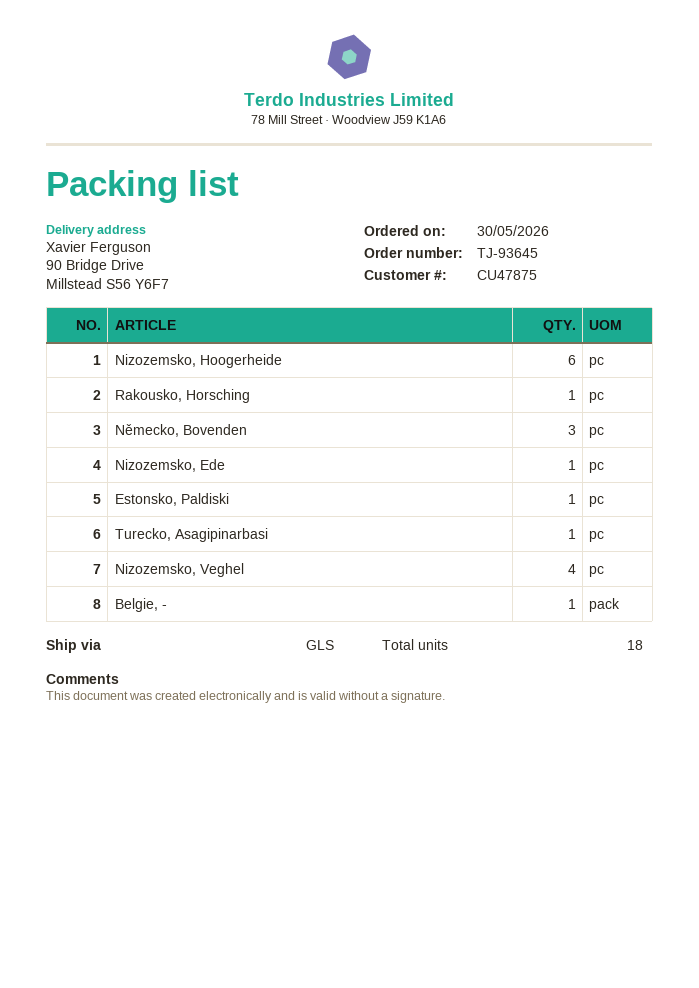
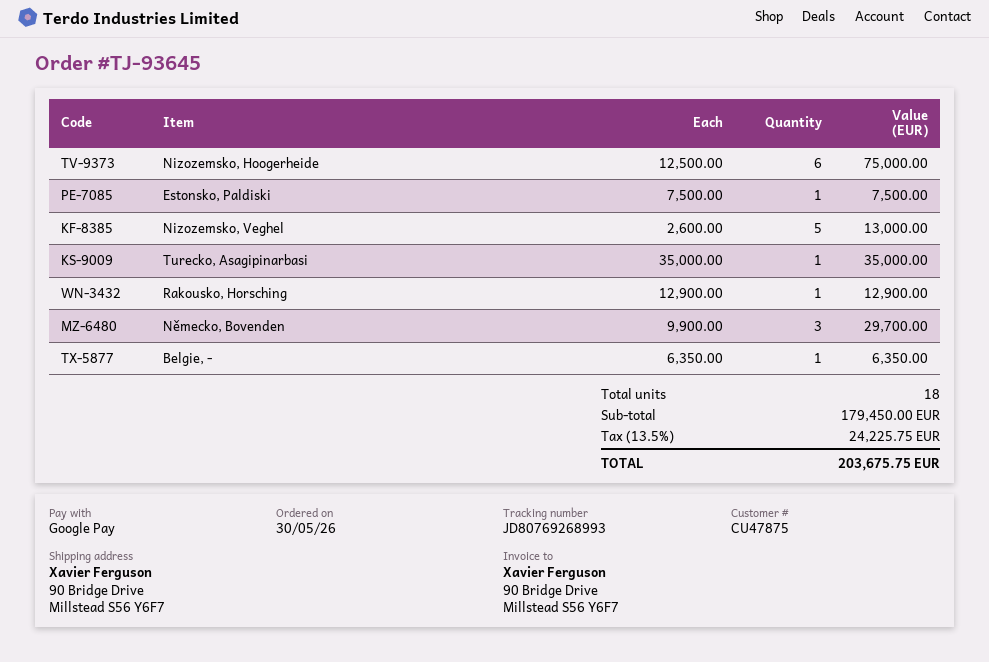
Nizozemsko, Ede: 1 -> none
Nizozemsko, Veghel: 4 -> 5

